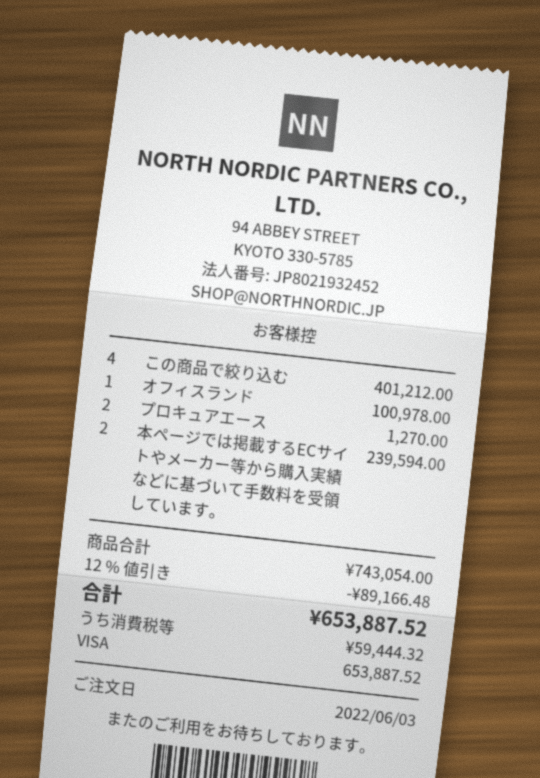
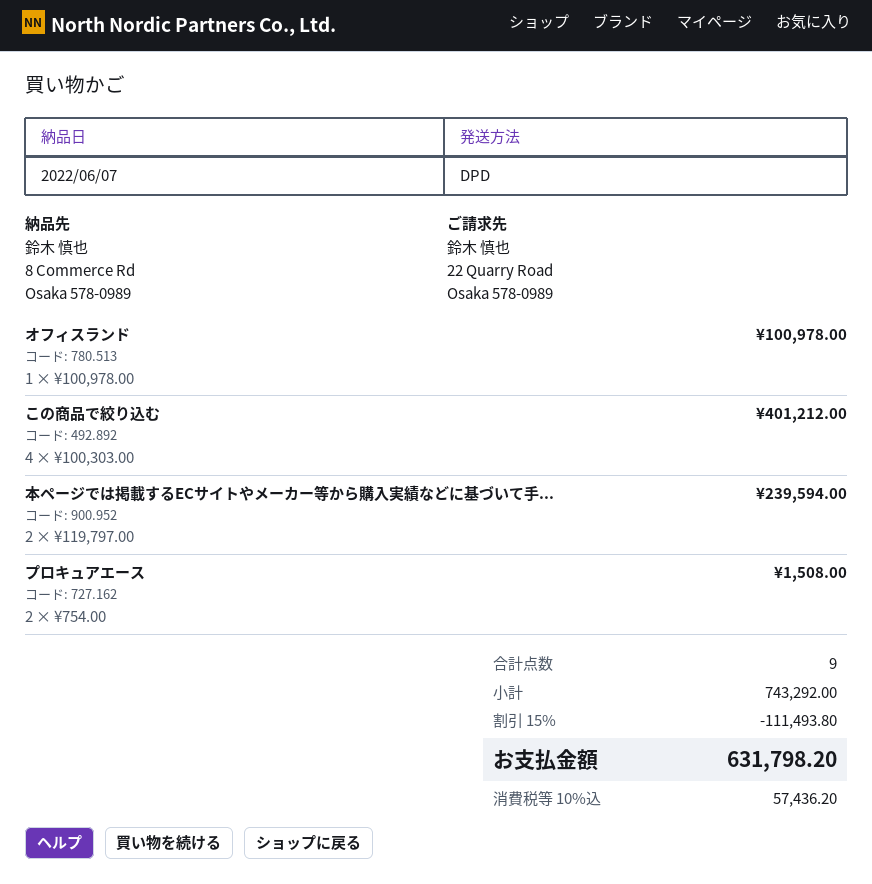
プロキュアエース: 2 for 1270.00 -> 2 for 1508.00
subtotal: 743054.00 -> 743292.00
discount: 12% = 89166.48 -> 15% = 111493.80
tax: 59444.32 -> 57436.20
total: 653887.52 -> 631798.20

